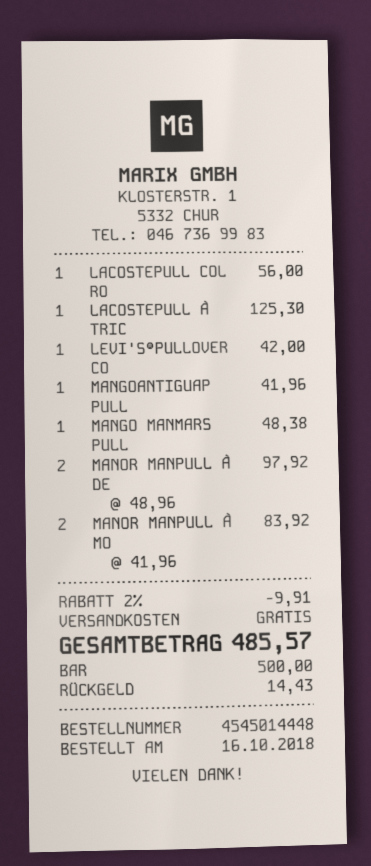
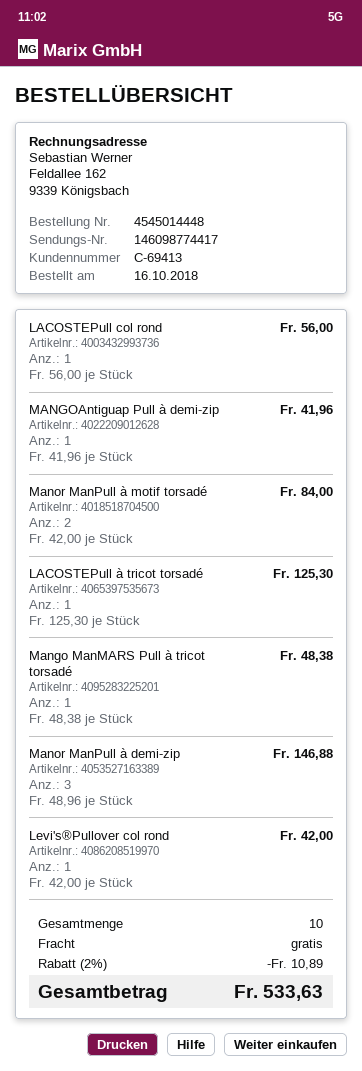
MANOR MANPULL À DE: 2 x 48.96 = 97.92 -> 3 x 48.96 = 146.88
MANOR MANPULL À MO: 2 x 41.96 = 83.92 -> 2 x 42.00 = 84.00
discount: 2% = 9.91 -> 2% = 10.89
total: 485.57 -> 533.63

